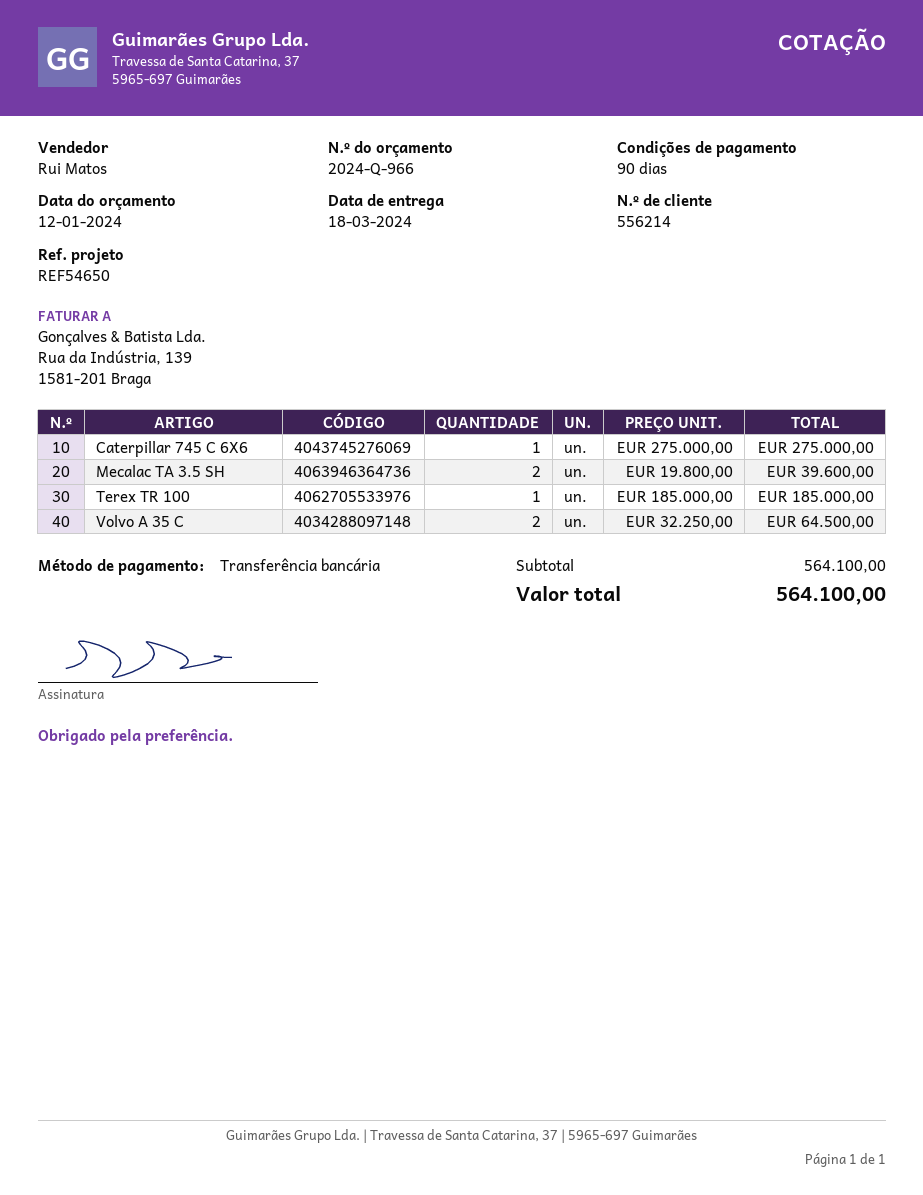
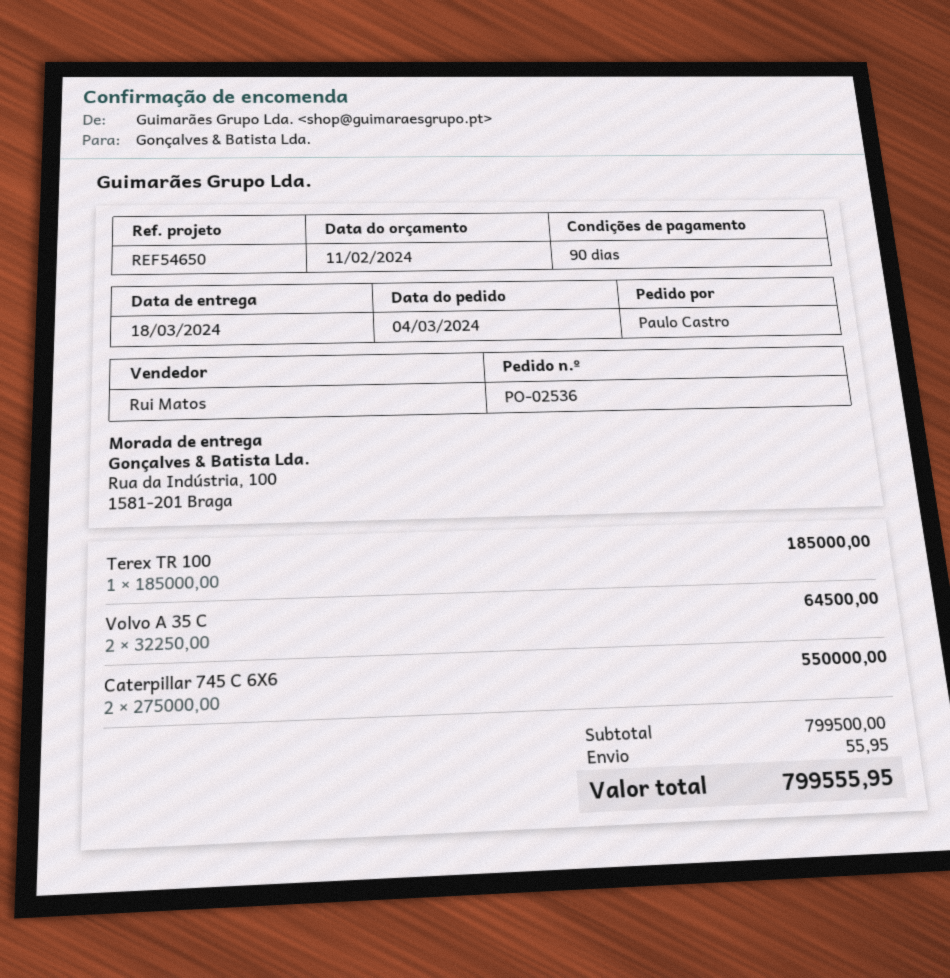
quote date: 2024-01-12 -> 2024-02-11
Caterpillar 745 C 6X6: 1 x 275000.00 = 275000.00 -> 2 x 275000.00 = 550000.00
Mecalac TA 3.5 SH: 2 x 19800.00 = 39600.00 -> none
subtotal: 564100.00 -> 799500.00
shipping: none -> 55.95
total: 564100.00 -> 799555.95

